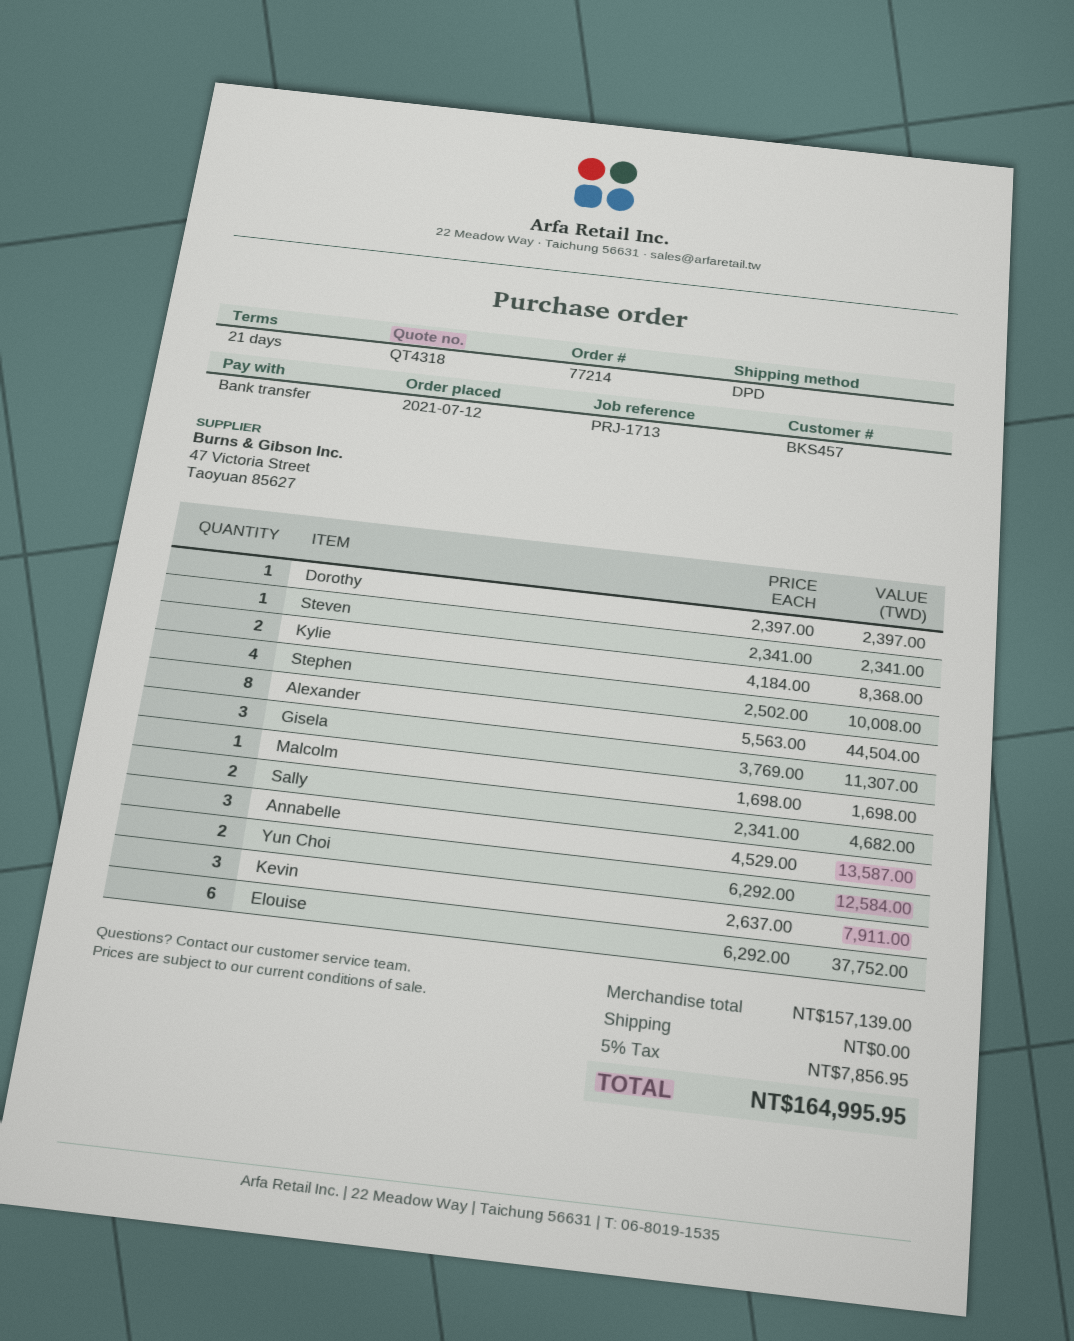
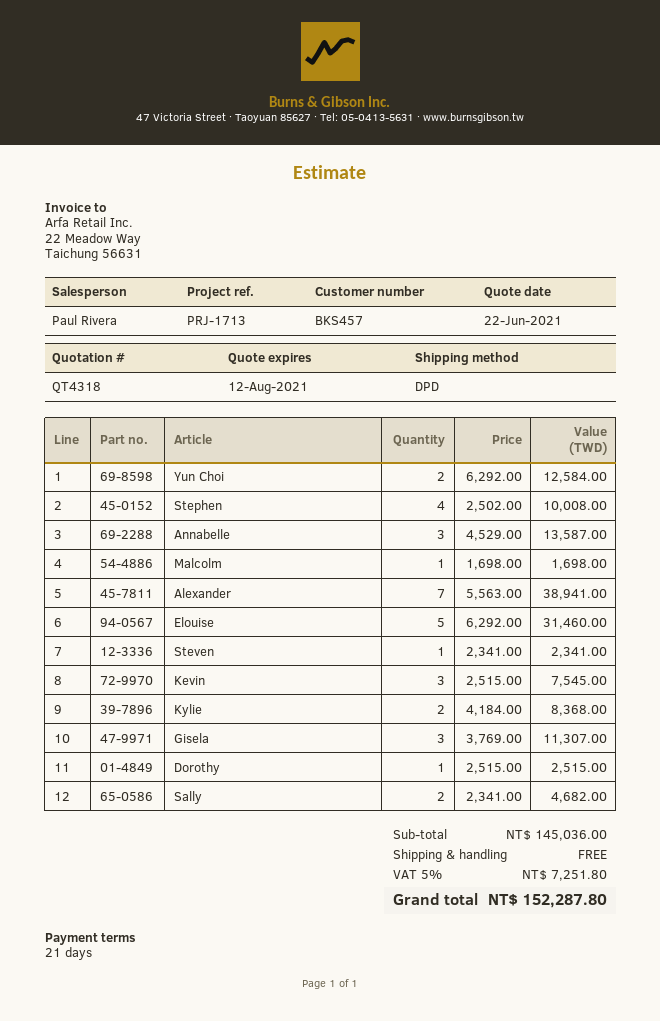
Dorothy: 1 x 2397.00 = 2397.00 -> 1 x 2515.00 = 2515.00
Alexander: 8 x 5563.00 = 44504.00 -> 7 x 5563.00 = 38941.00
Kevin: 3 x 2637.00 = 7911.00 -> 3 x 2515.00 = 7545.00
Elouise: 6 x 6292.00 = 37752.00 -> 5 x 6292.00 = 31460.00
subtotal: 157139.00 -> 145036.00
tax: 5% = 7856.95 -> 5% = 7251.80
total: 164995.95 -> 152287.80

